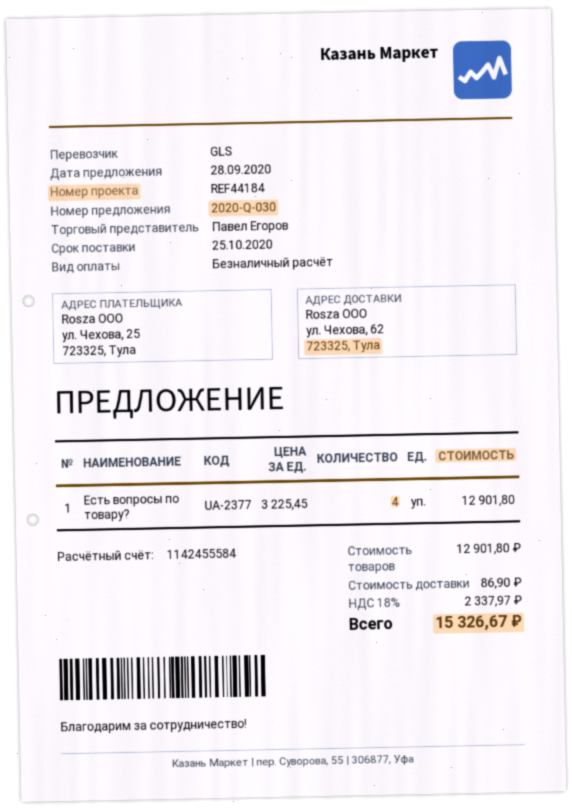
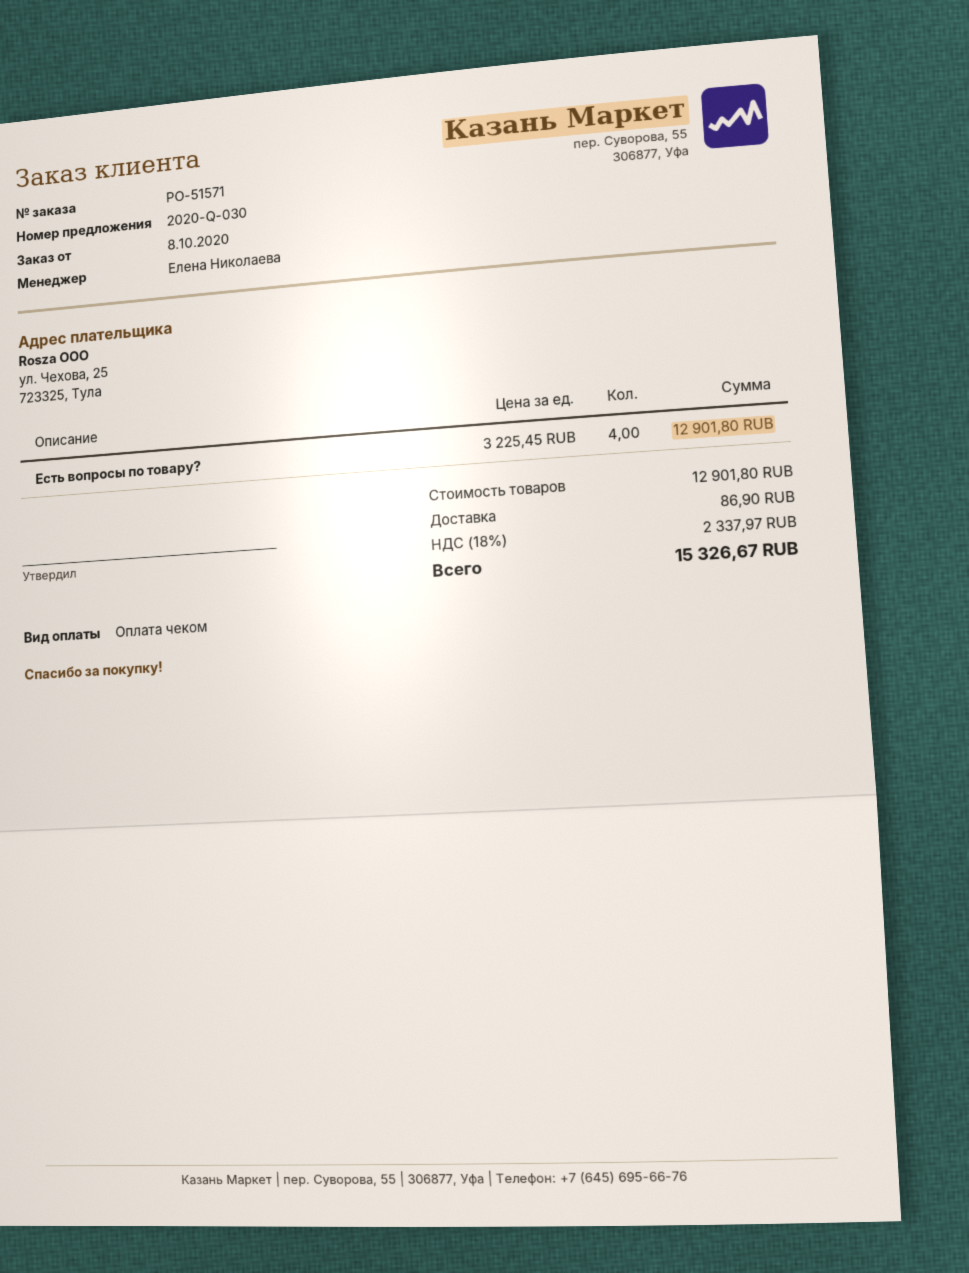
sales rep: Павел Егоров -> Елена Николаева
payment method: bank transfer -> cheque

